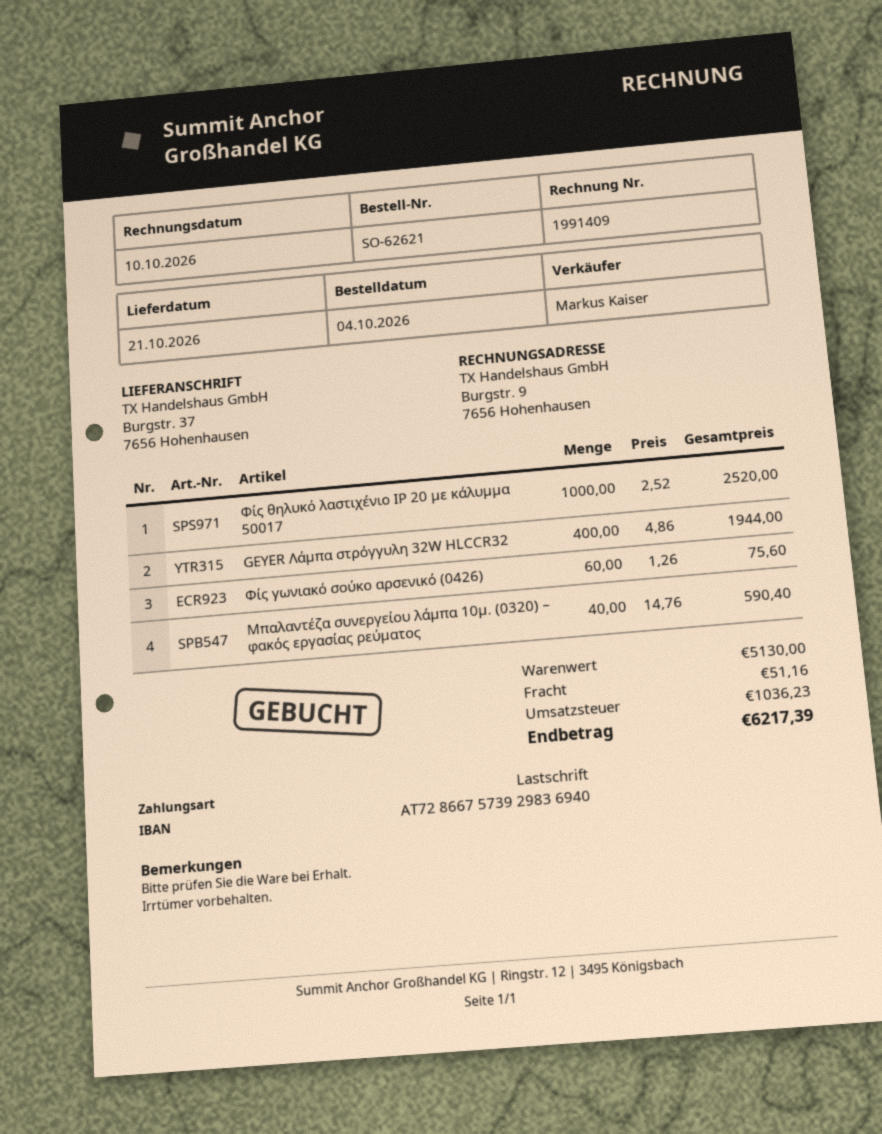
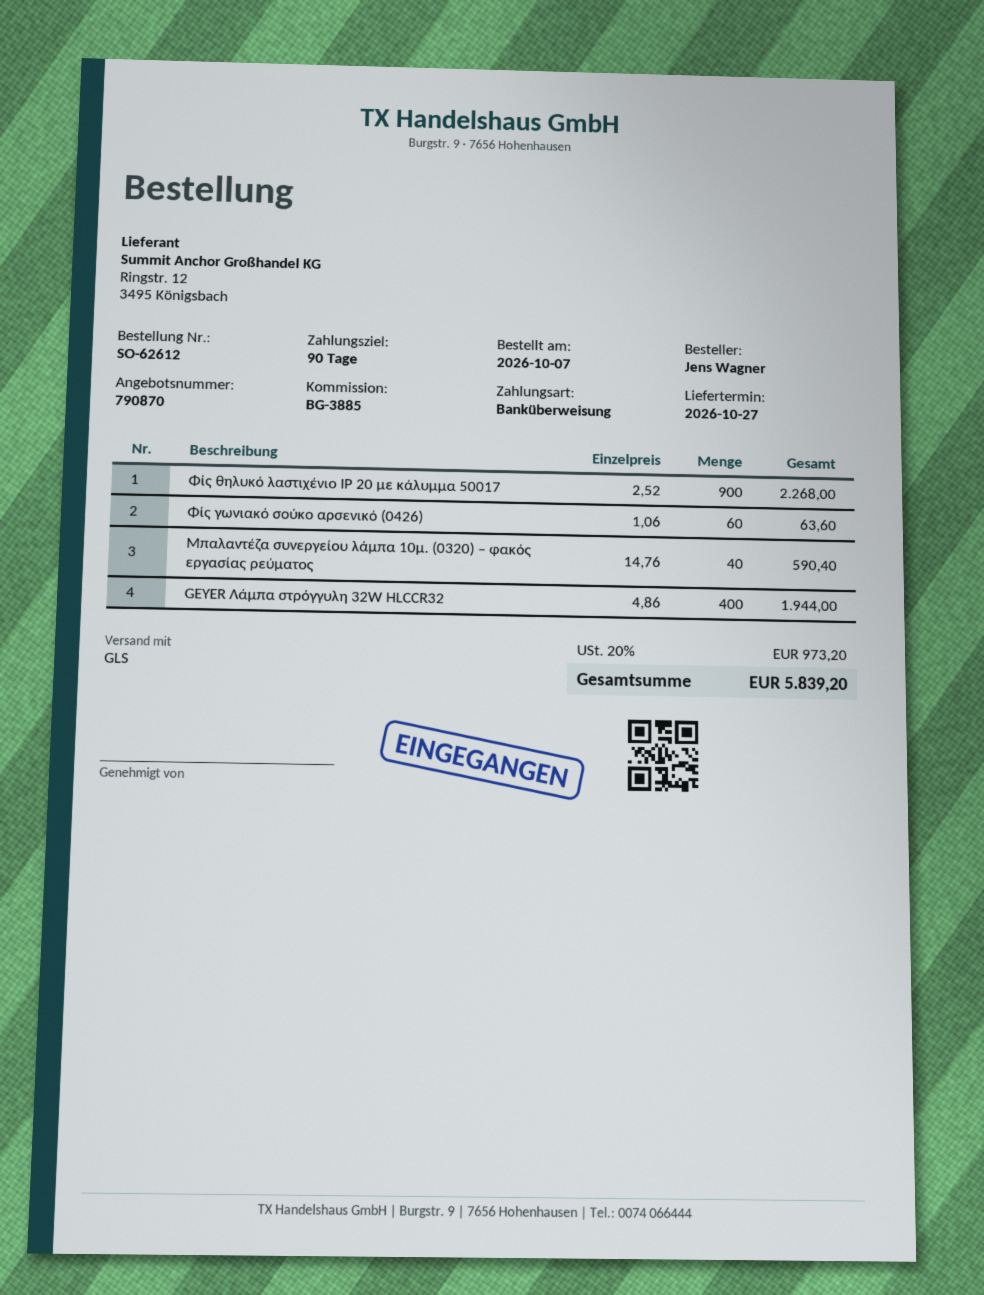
order number: SO-62621 -> SO-62612
order date: 2026-10-04 -> 2026-10-07
delivery date: 2026-10-21 -> 2026-10-27
payment method: direct debit -> bank transfer
Φίς θηλυκό λαστιχένιο IP 20 με κάλυμμα 50017: 1000 x 2.52 = 2520.00 -> 900 x 2.52 = 2268.00
Φίς γωνιακό σούκο αρσενικό (0426): 60 x 1.26 = 75.60 -> 60 x 1.06 = 63.60
shipping: 51.16 -> none
tax: 1036.23 -> 973.20
total: 6217.39 -> 5839.20

